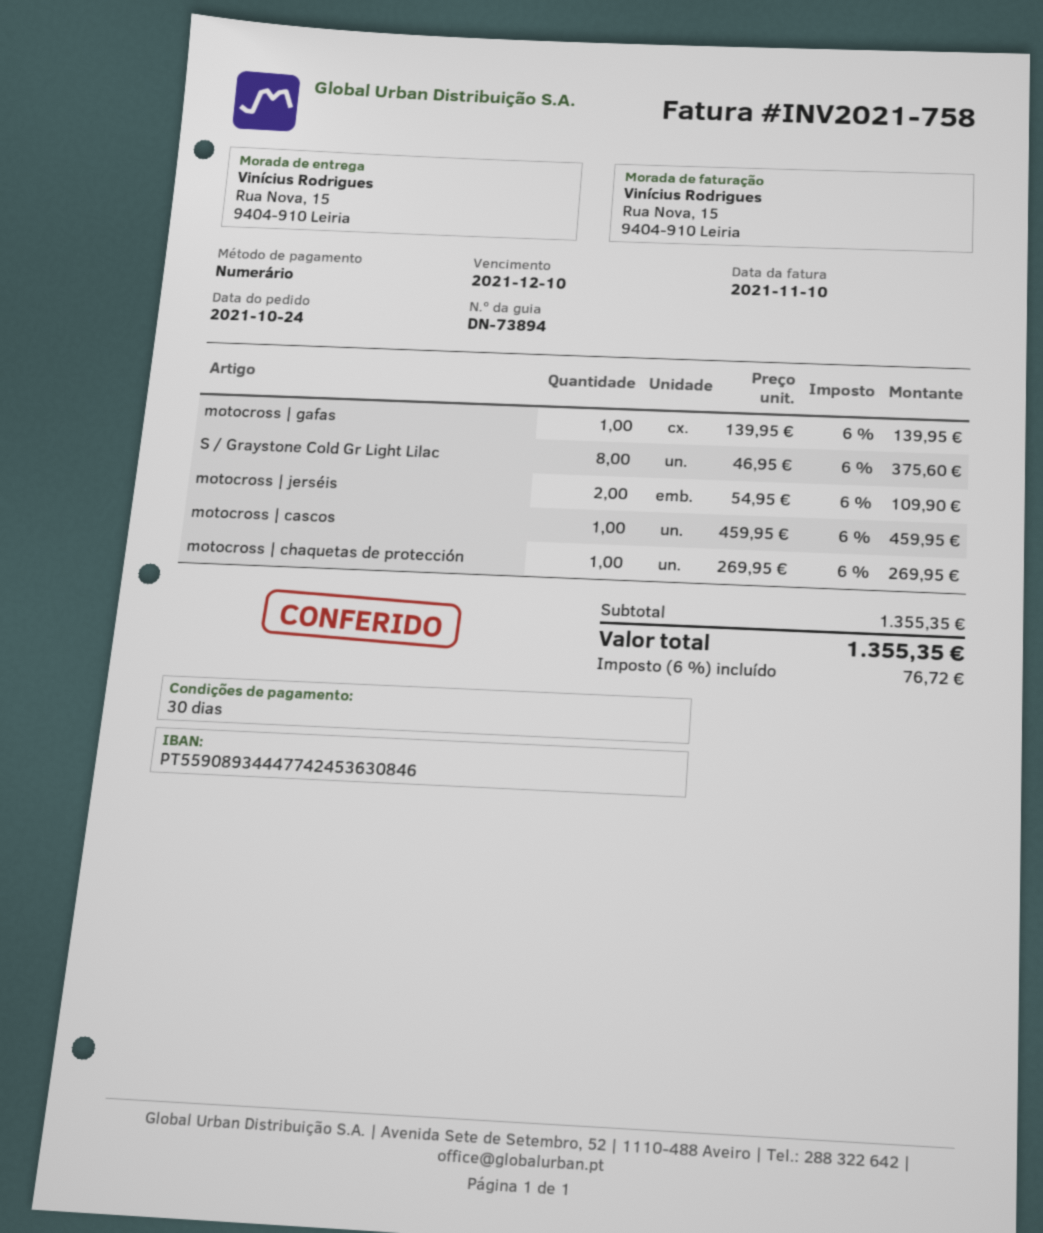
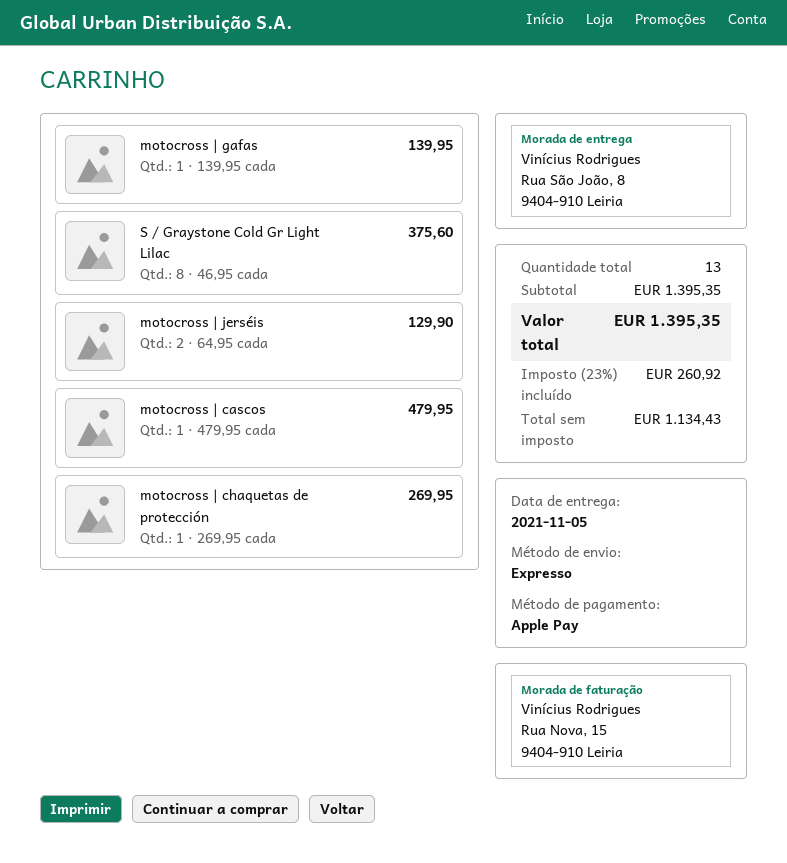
payment method: cash -> Apple Pay
ship to: Rua Nova, 15, 9404-910 Leiria -> Rua São João, 8, 9404-910 Leiria
motocross | jerséis: 2 x 54.95 = 109.90 -> 2 x 64.95 = 129.90
motocross | cascos: 1 x 459.95 = 459.95 -> 1 x 479.95 = 479.95
subtotal: 1355.35 -> 1395.35
tax: 6% = 76.72 -> 23% = 260.92
total: 1355.35 -> 1395.35

